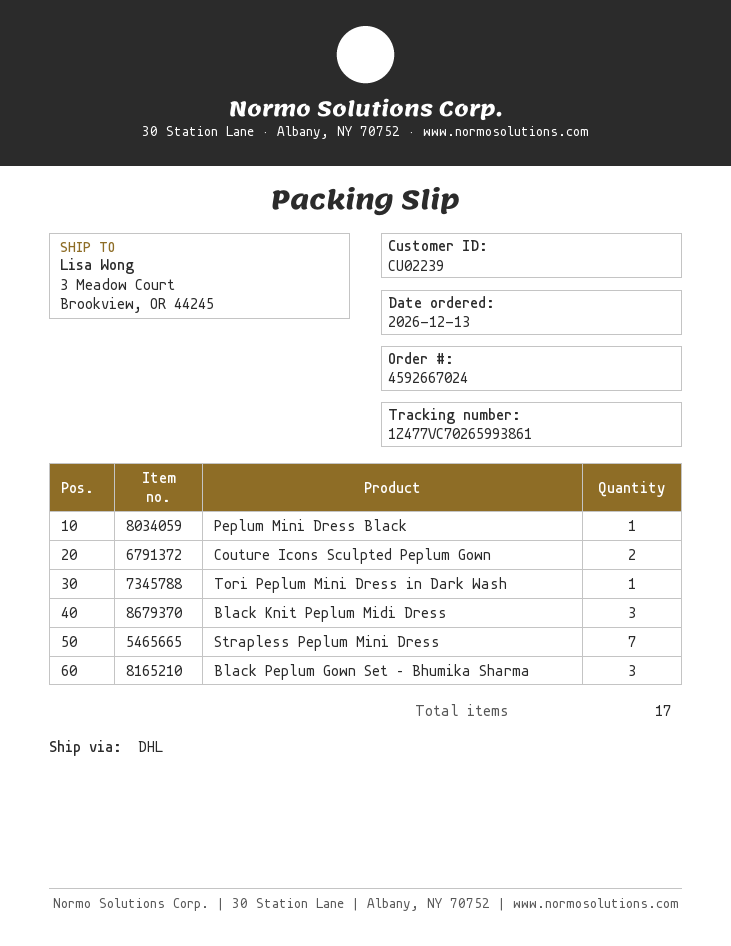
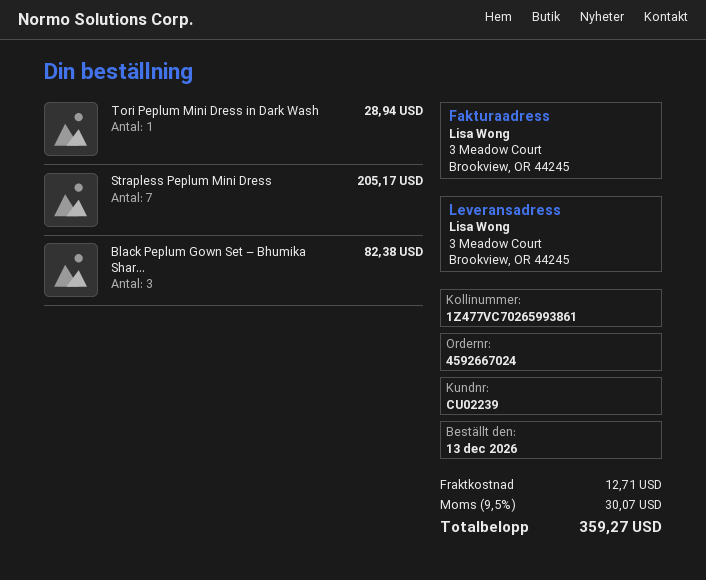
Peplum Mini Dress Black: 1 -> none
Couture Icons Sculpted Peplum Gown: 2 -> none
Black Knit Peplum Midi Dress: 3 -> none

